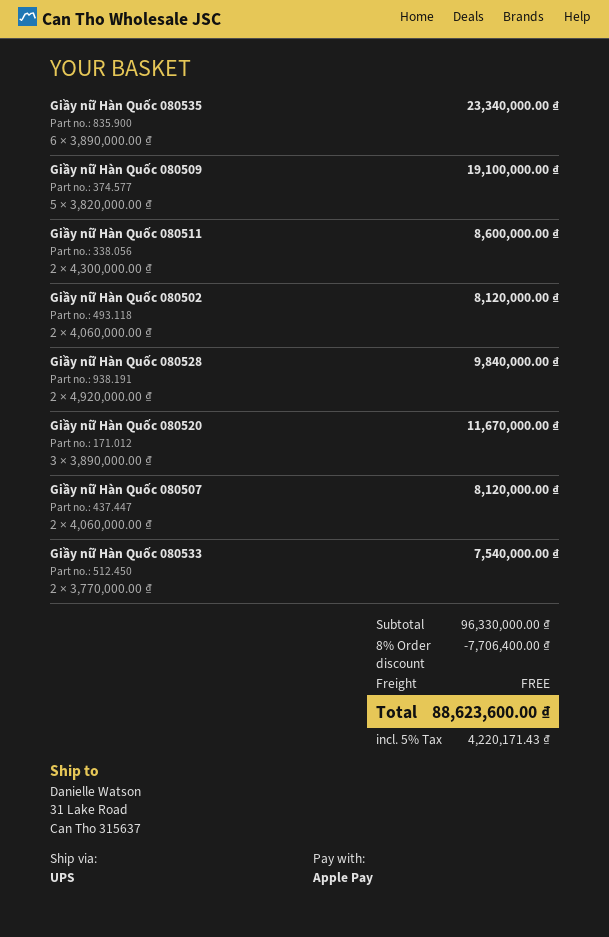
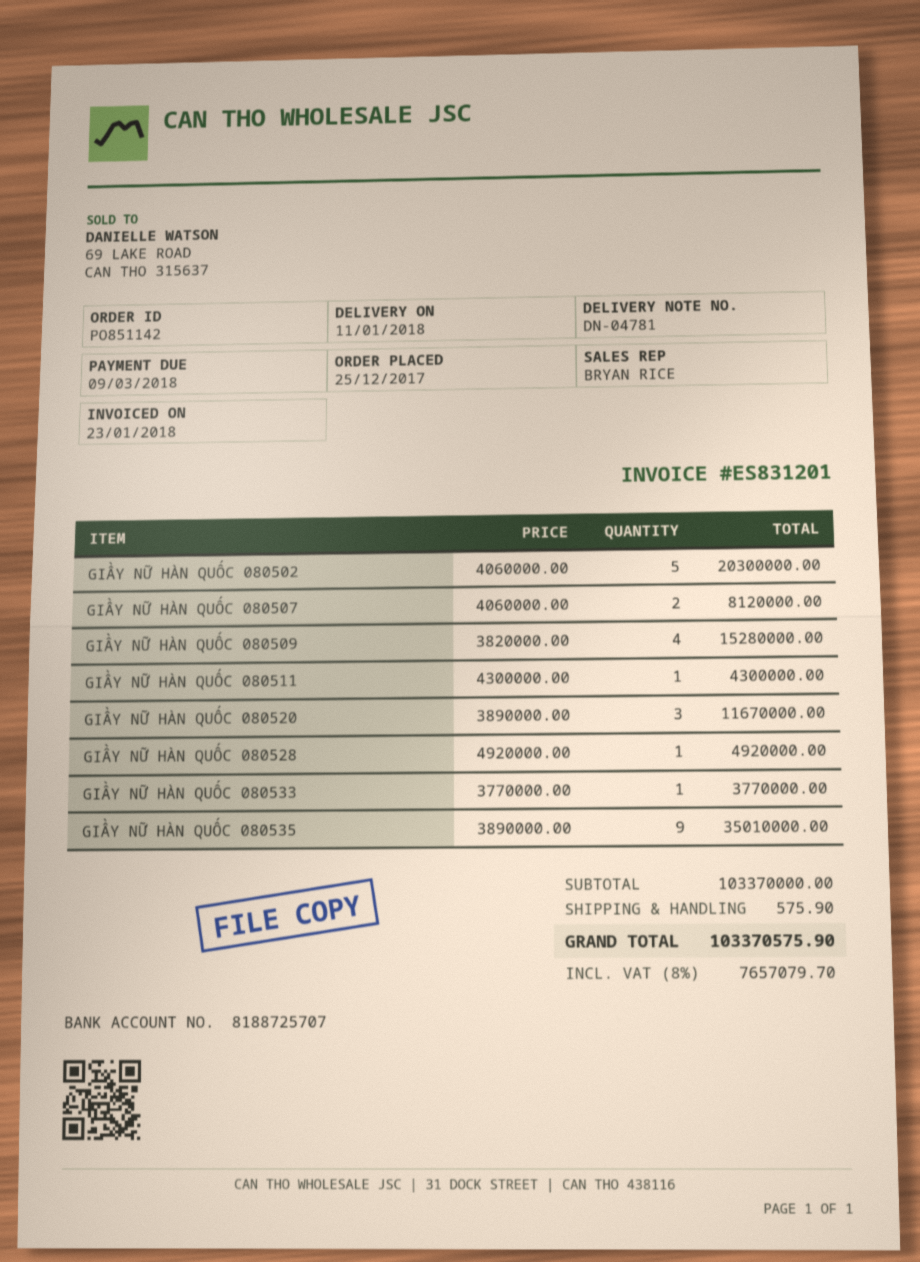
Giầy nữ Hàn Quốc 080535: 6 x 3890000.00 = 23340000.00 -> 9 x 3890000.00 = 35010000.00
Giầy nữ Hàn Quốc 080509: 5 x 3820000.00 = 19100000.00 -> 4 x 3820000.00 = 15280000.00
Giầy nữ Hàn Quốc 080511: 2 x 4300000.00 = 8600000.00 -> 1 x 4300000.00 = 4300000.00
Giầy nữ Hàn Quốc 080502: 2 x 4060000.00 = 8120000.00 -> 5 x 4060000.00 = 20300000.00
Giầy nữ Hàn Quốc 080528: 2 x 4920000.00 = 9840000.00 -> 1 x 4920000.00 = 4920000.00
Giầy nữ Hàn Quốc 080533: 2 x 3770000.00 = 7540000.00 -> 1 x 3770000.00 = 3770000.00
subtotal: 96330000.00 -> 103370000.00
discount: 8% = 7706400.00 -> none
shipping: 0.00 -> 575.90
tax: 5% = 4220171.43 -> 8% = 7657079.70
total: 88623600.00 -> 103370575.90

